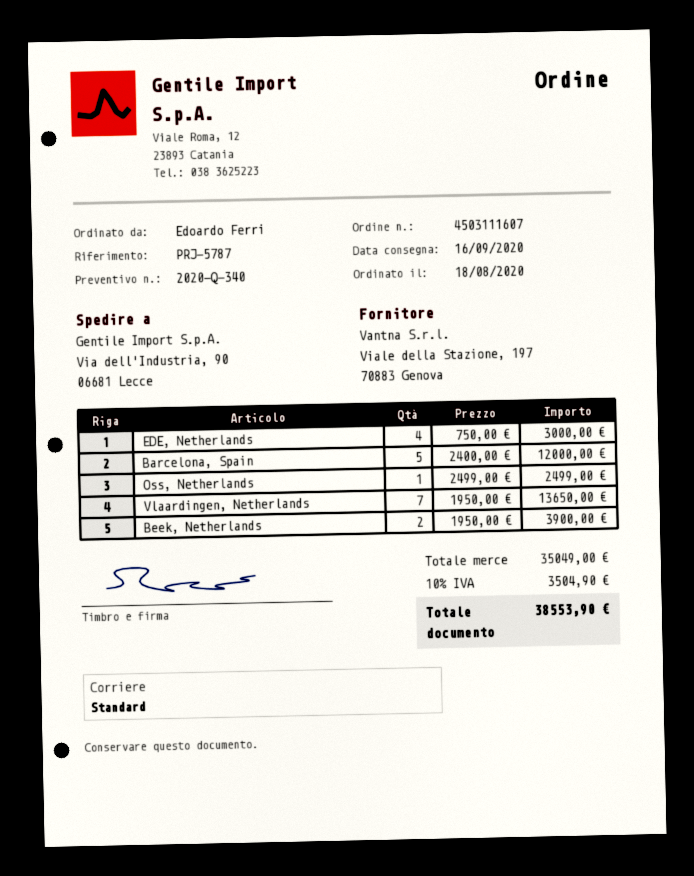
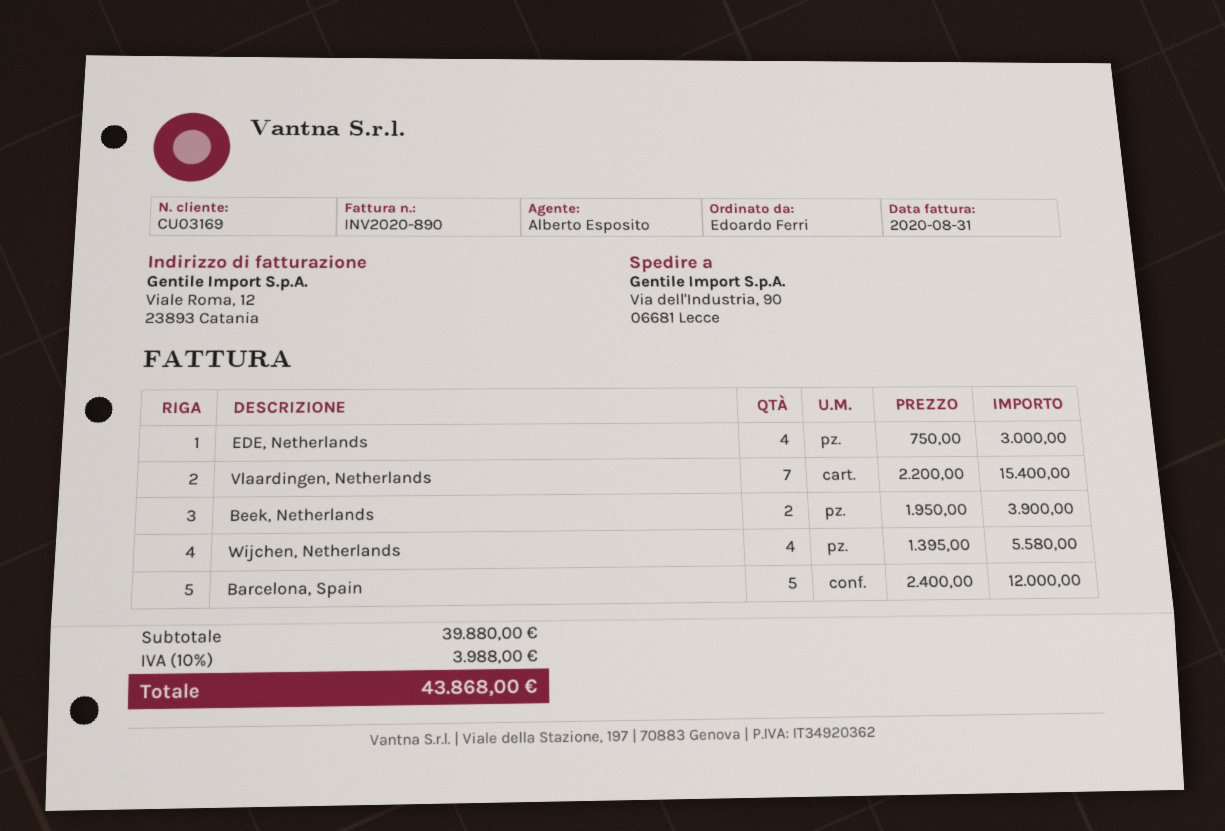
Oss, Netherlands: 1 x 2499.00 = 2499.00 -> none
Vlaardingen, Netherlands: 7 x 1950.00 = 13650.00 -> 7 x 2200.00 = 15400.00
Wijchen, Netherlands: none -> 4 x 1395.00 = 5580.00
subtotal: 35049.00 -> 39880.00
tax: 10% = 3504.90 -> 10% = 3988.00
total: 38553.90 -> 43868.00

